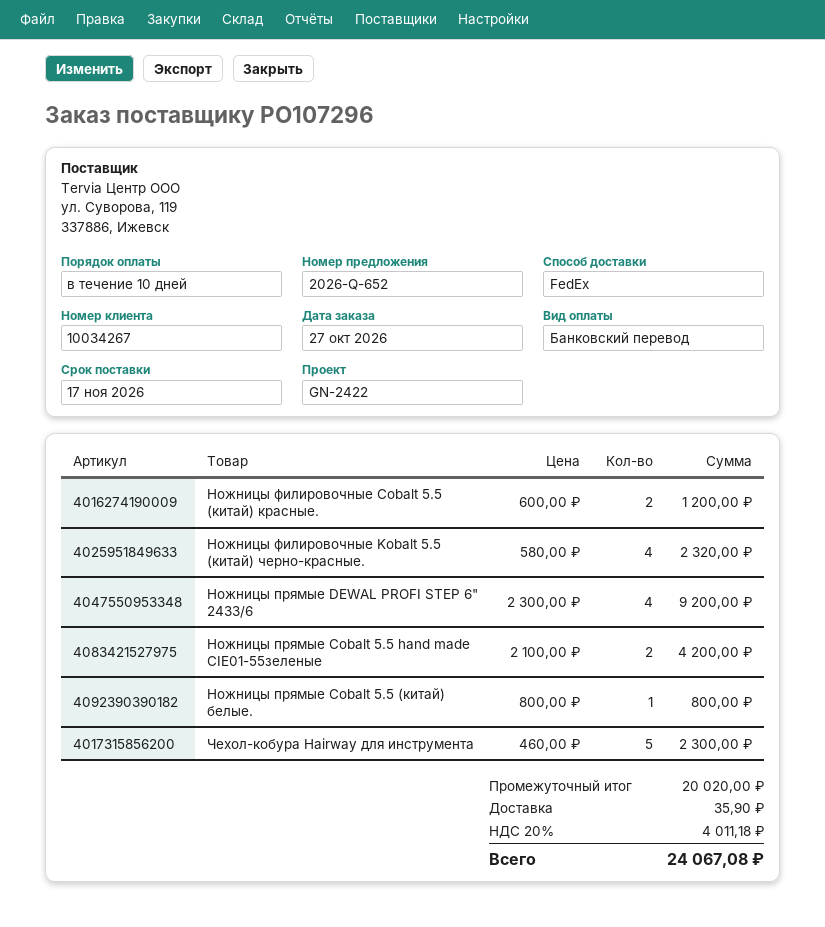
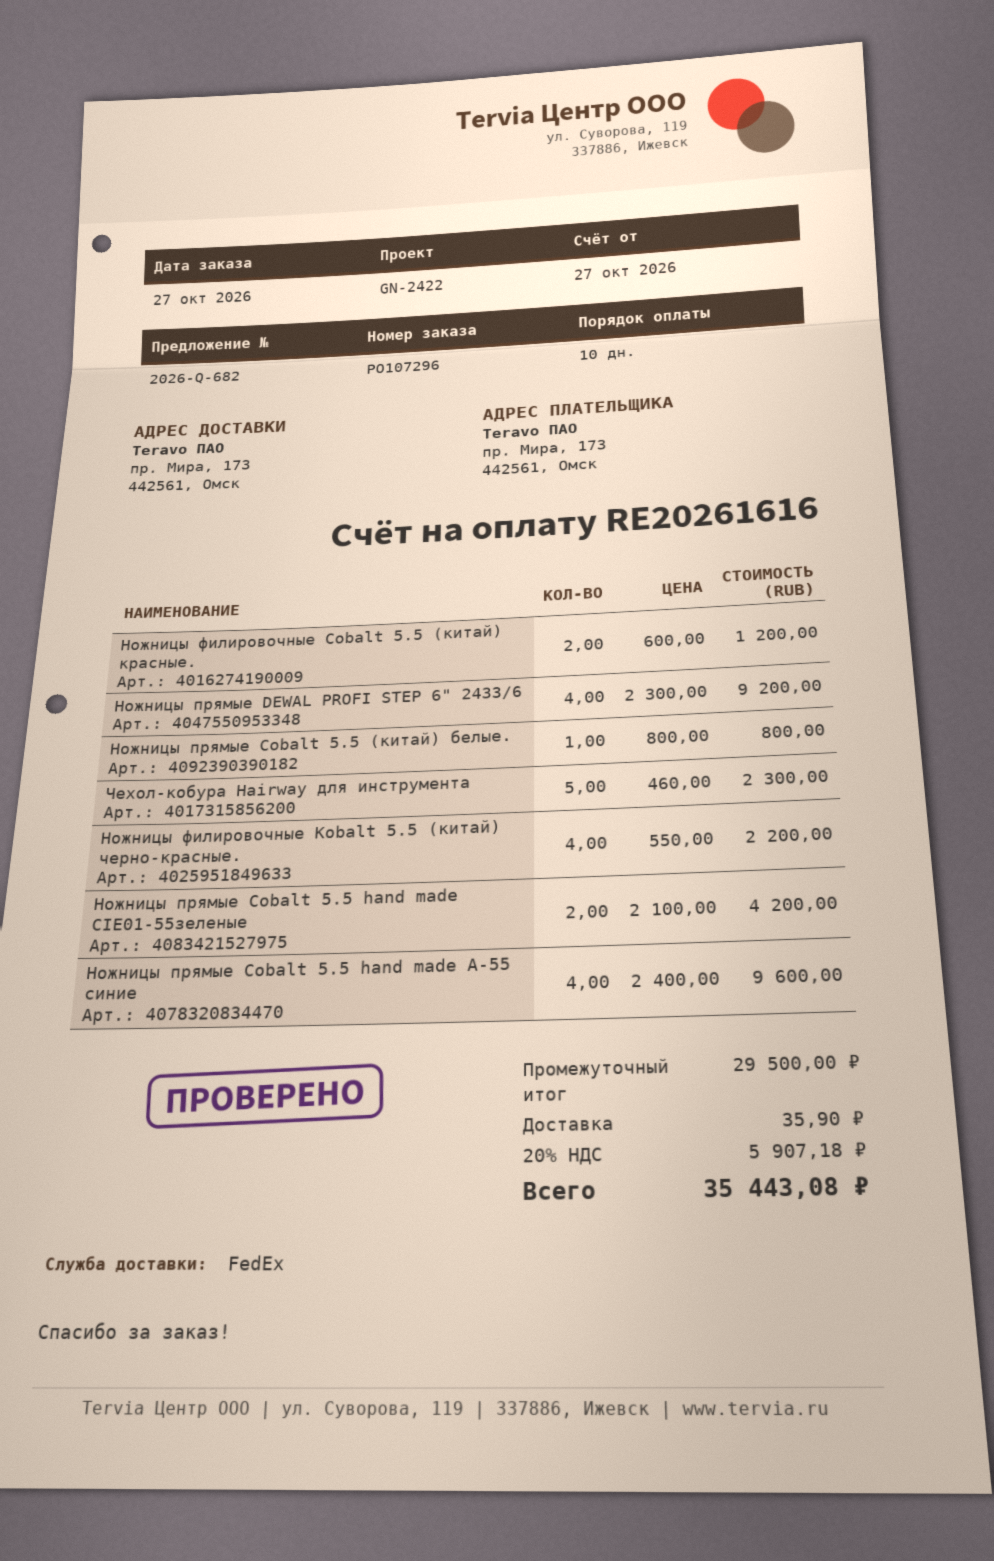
quote number: 2026-Q-652 -> 2026-Q-682
Ножницы филировочные Kobalt 5.5 (китай) черно-красные.: 4 x 580.00 = 2320.00 -> 4 x 550.00 = 2200.00
Ножницы прямые Cobalt 5.5 hand made А-55 синие: none -> 4 x 2400.00 = 9600.00
subtotal: 20020.00 -> 29500.00
tax: 20% = 4011.18 -> 20% = 5907.18
total: 24067.08 -> 35443.08

